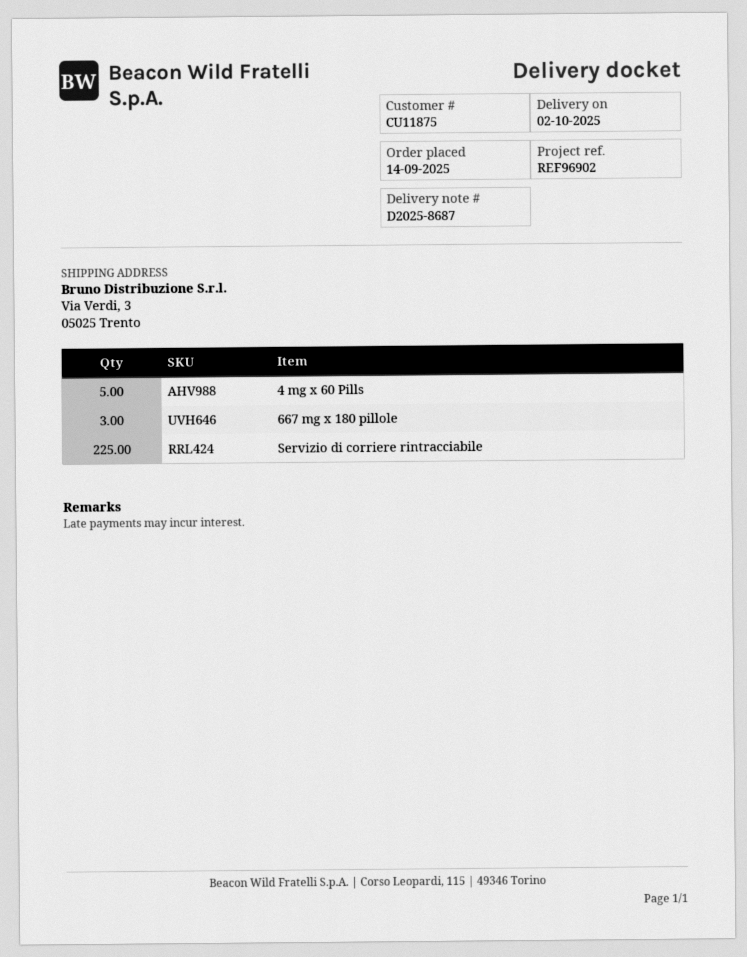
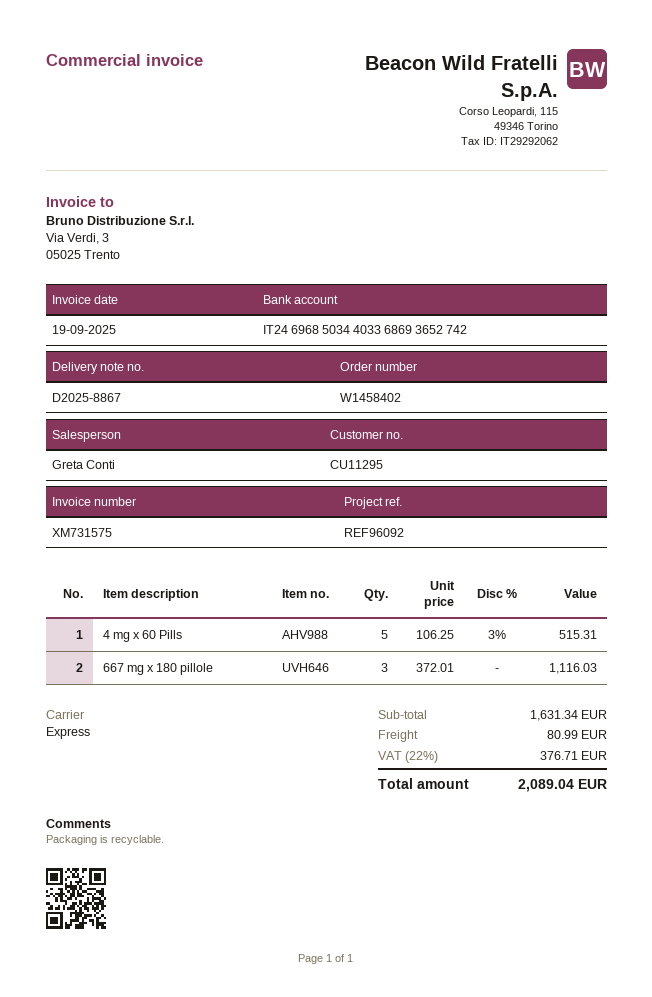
delivery note number: D2025-8687 -> D2025-8867
customer number: CU11875 -> CU11295
reference: REF96902 -> REF96092
Servizio di corriere rintracciabile: 225 -> none

